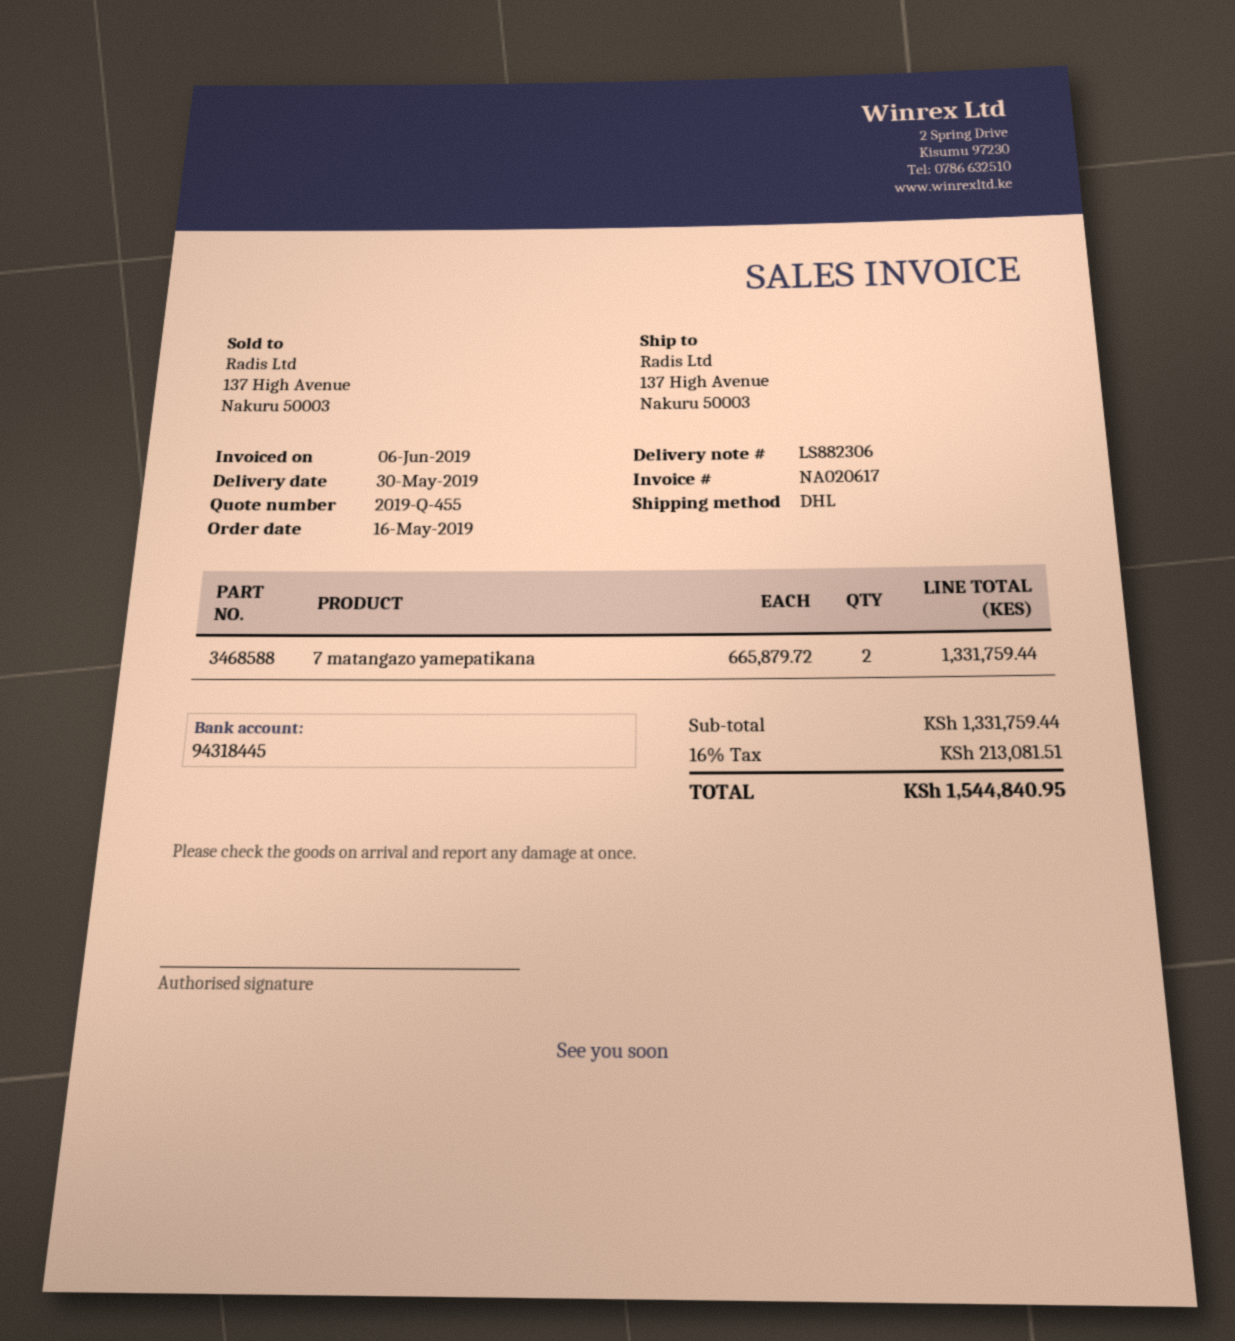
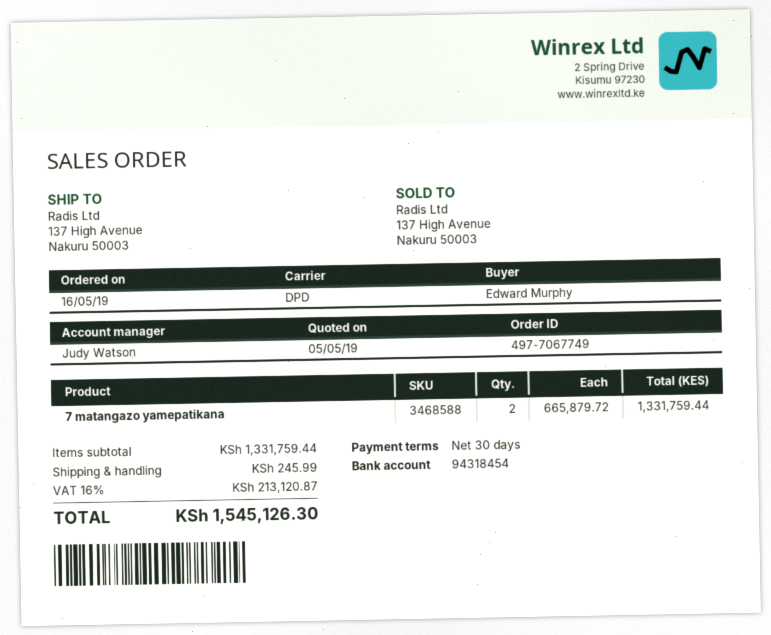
bank account: 94318445 -> 94318454
shipping method: DHL -> DPD
shipping: none -> 245.99
tax: 16% = 213081.51 -> 16% = 213120.87
total: 1544840.95 -> 1545126.30

